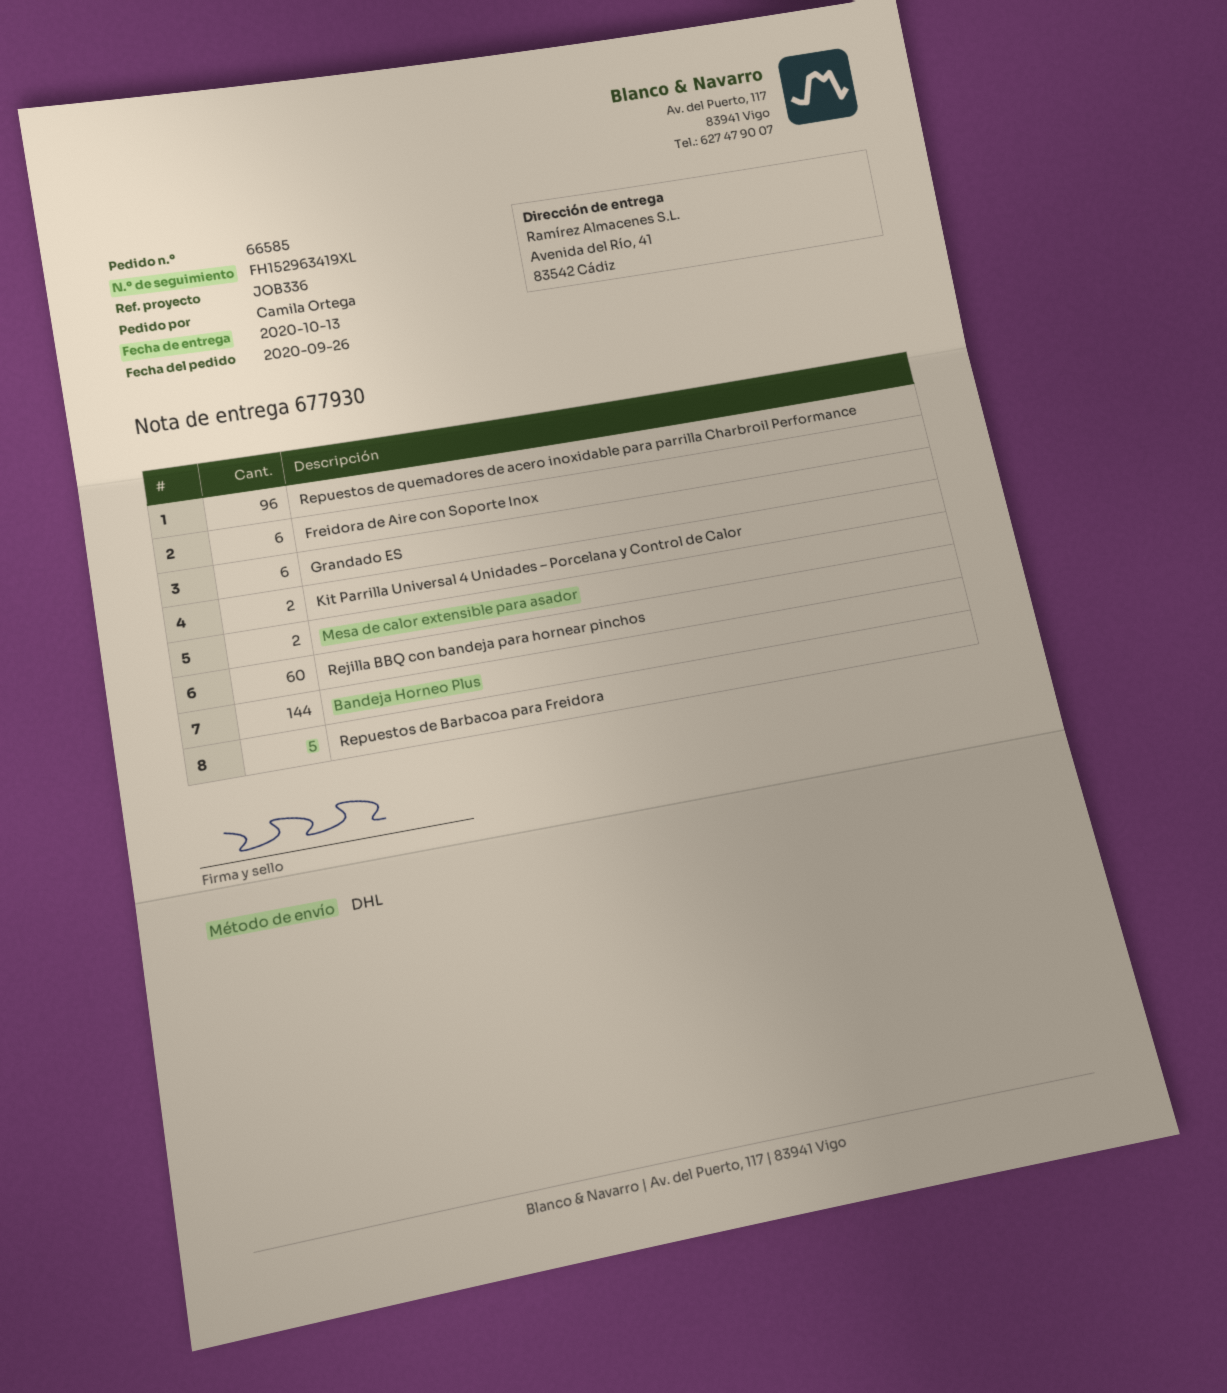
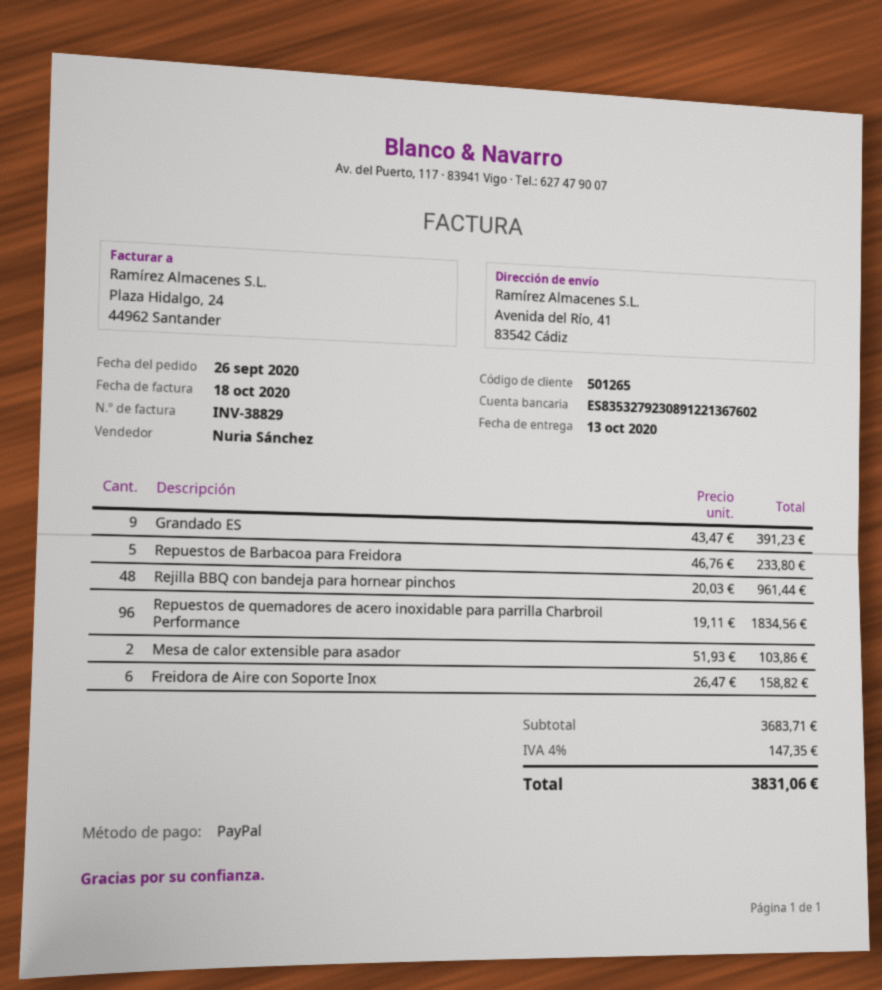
Grandado ES: 6 -> 9
Kit Parrilla Universal 4 Unidades – Porcelana y Control de Calor: 2 -> none
Rejilla BBQ con bandeja para hornear pinchos: 60 -> 48
Bandeja Horneo Plus: 144 -> none

